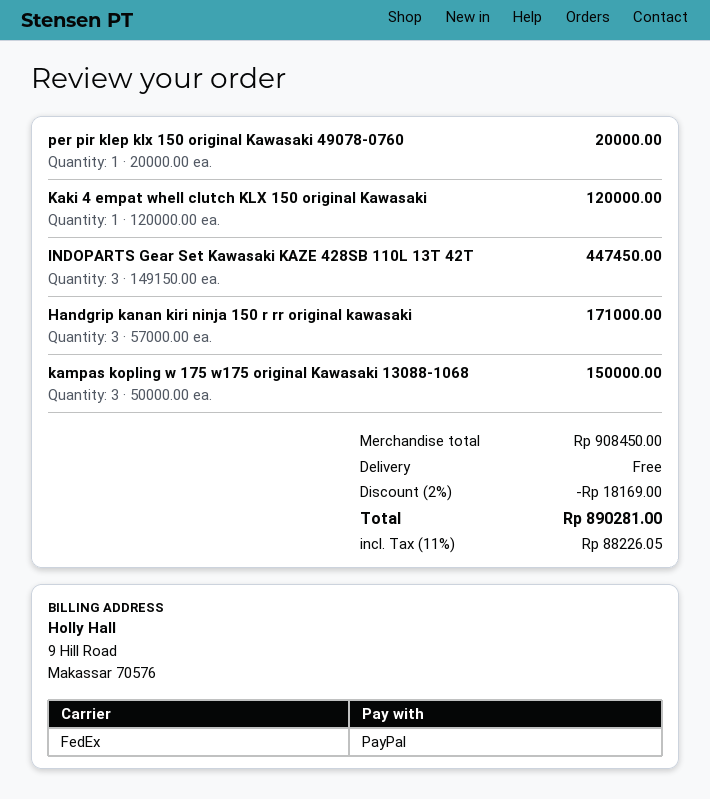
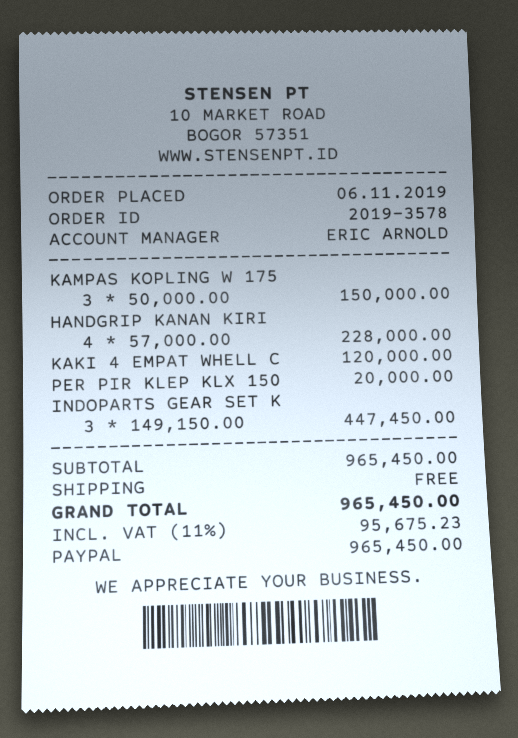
Handgrip kanan kiri ninja 150 r rr original kawasaki: 3 x 57000.00 = 171000.00 -> 4 x 57000.00 = 228000.00
subtotal: 908450.00 -> 965450.00
discount: 2% = 18169.00 -> none
tax: 11% = 88226.05 -> 11% = 95675.23
total: 890281.00 -> 965450.00

